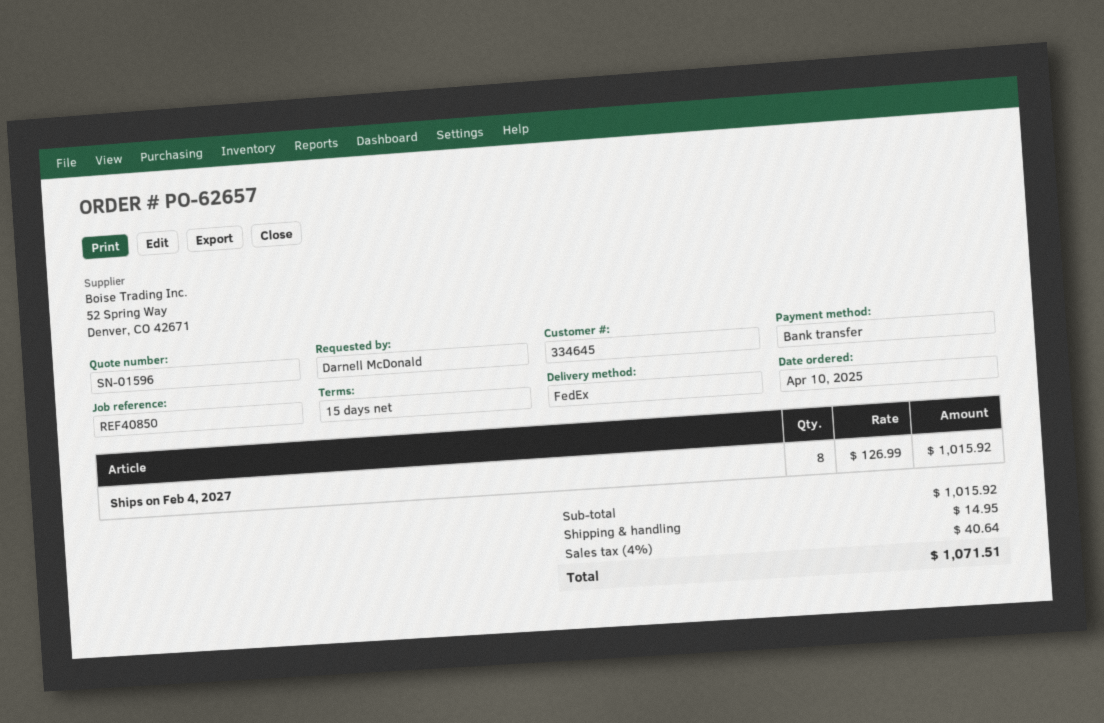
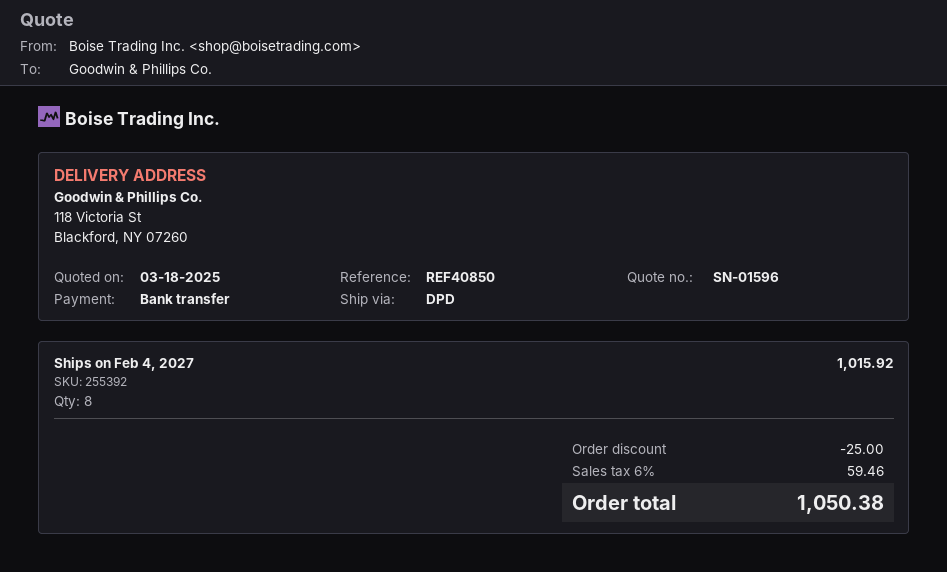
shipping method: FedEx -> DPD
discount: none -> 25.00
shipping: 14.95 -> none
tax: 4% = 40.64 -> 6% = 59.46
total: 1071.51 -> 1050.38

